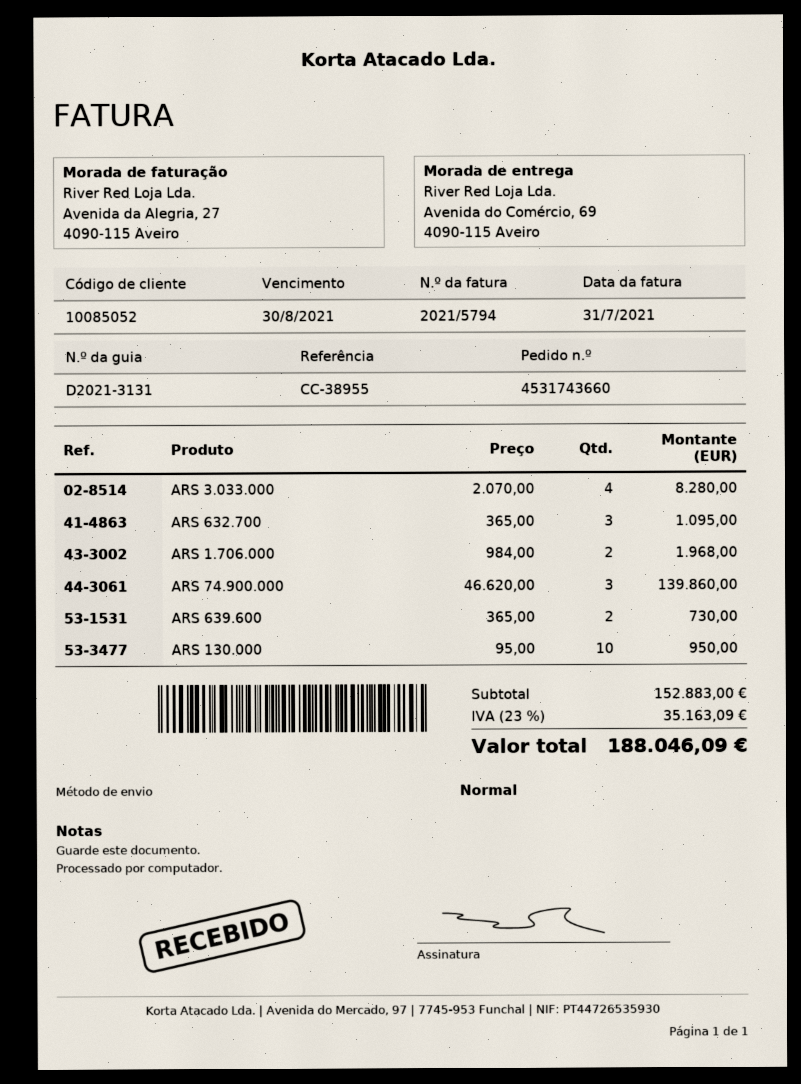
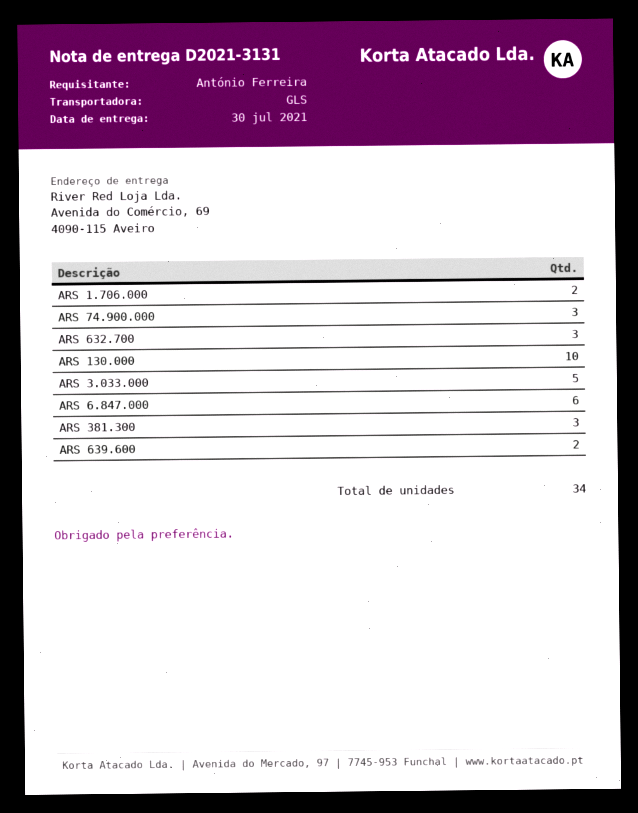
shipping method: standard -> GLS
ARS 3.033.000: 4 -> 5
ARS 6.847.000: none -> 6
ARS 381.300: none -> 3

